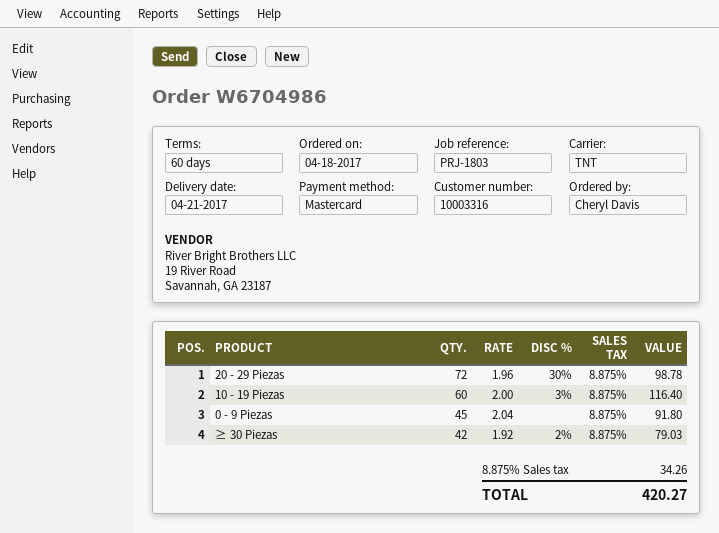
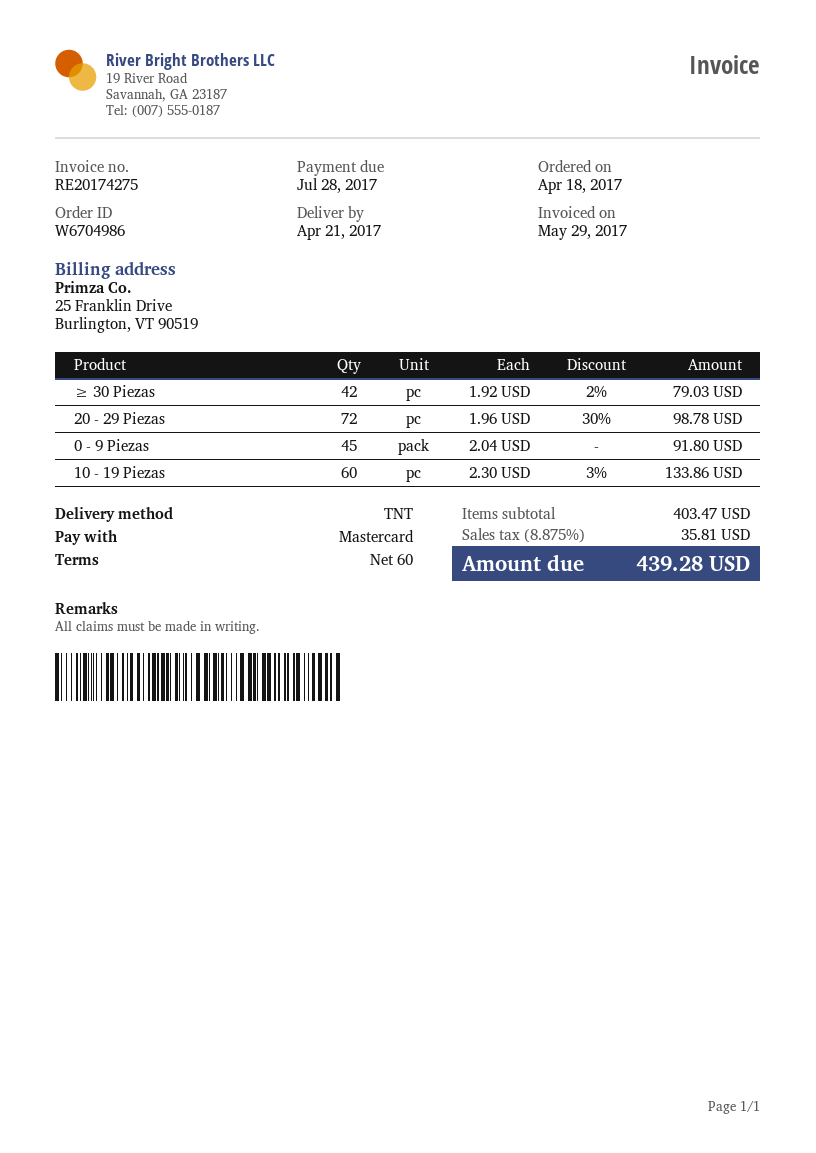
10 - 19 Piezas: 60 x 2.00 - 3% = 116.40 -> 60 x 2.30 - 3% = 133.86
tax: 8.875% = 34.26 -> 8.875% = 35.81
total: 420.27 -> 439.28

